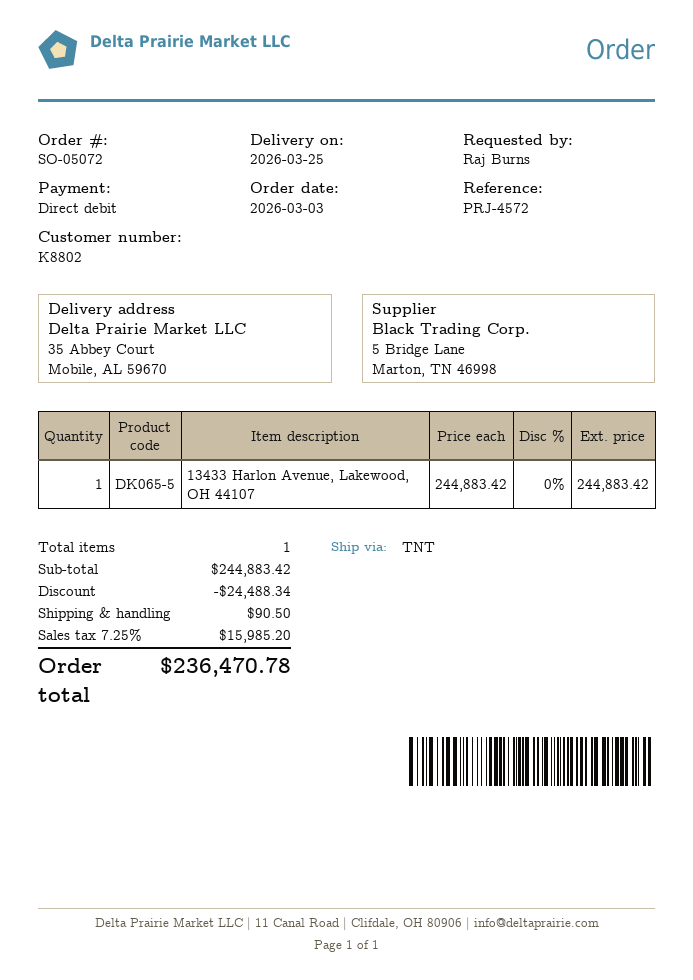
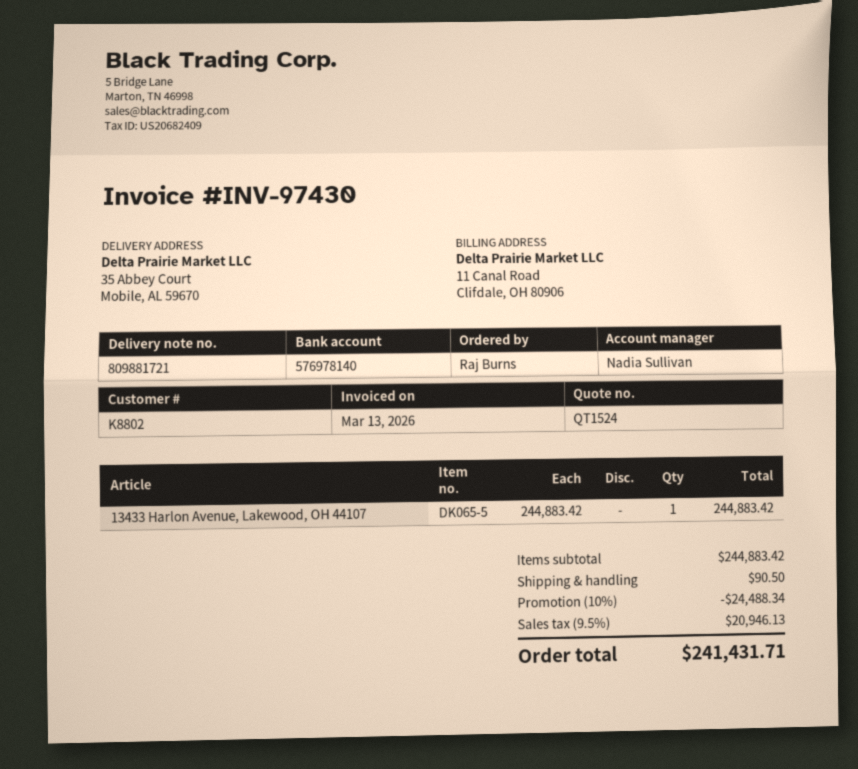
tax: 7.25% = 15985.20 -> 9.5% = 20946.13
total: 236470.78 -> 241431.71

